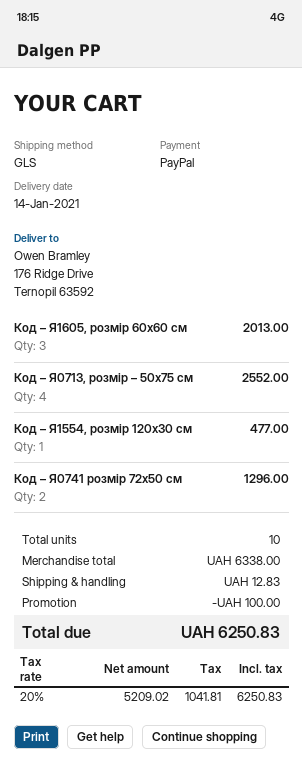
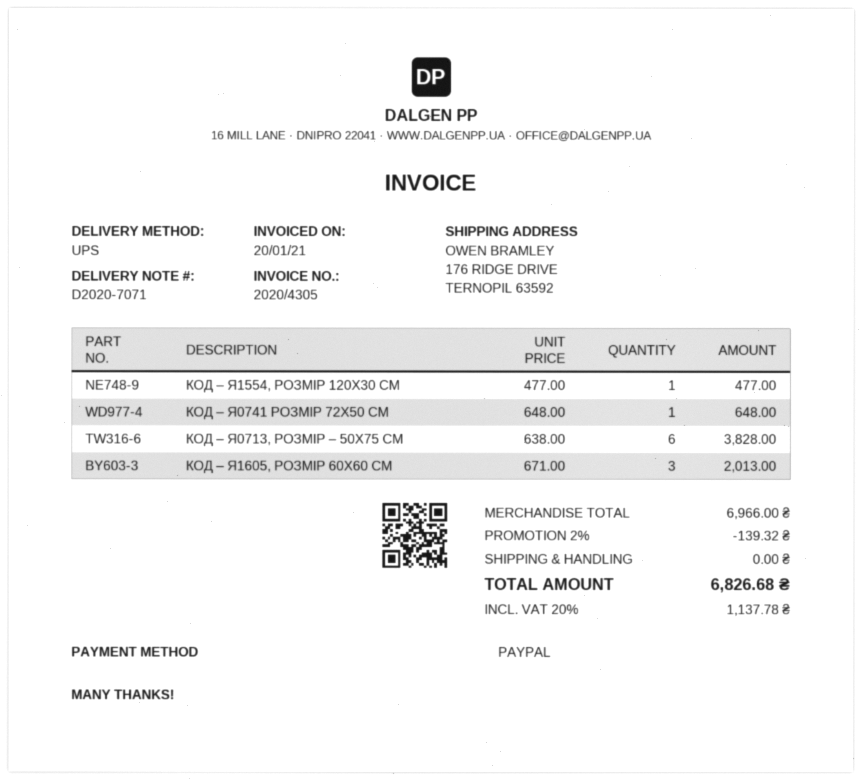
shipping method: GLS -> UPS
Код – Я0713, розмір – 50х75 см: 4 for 2552.00 -> 6 for 3828.00
Код – Я0741 розмір 72х50 см: 2 for 1296.00 -> 1 for 648.00
subtotal: 6338.00 -> 6966.00
discount: 100.00 -> 139.32
shipping: 12.83 -> 0.00
tax: 20% = 1041.81 -> 20% = 1137.78
total: 6250.83 -> 6826.68

